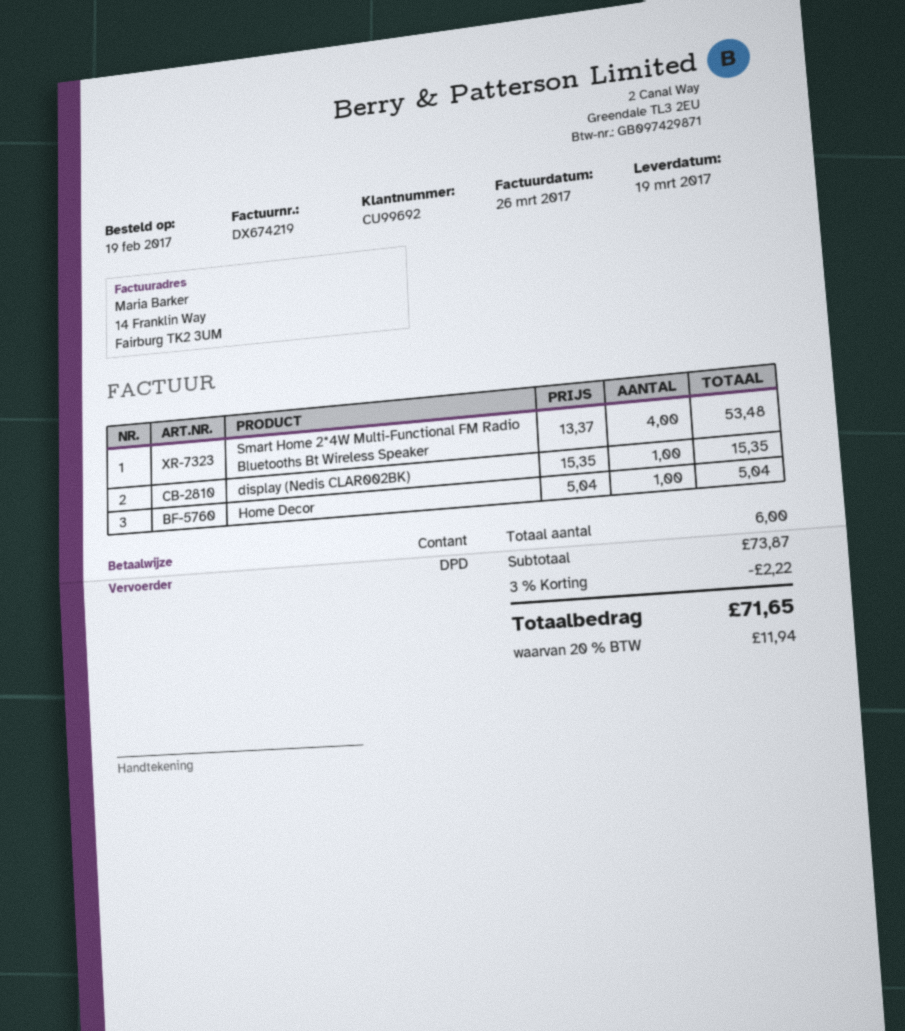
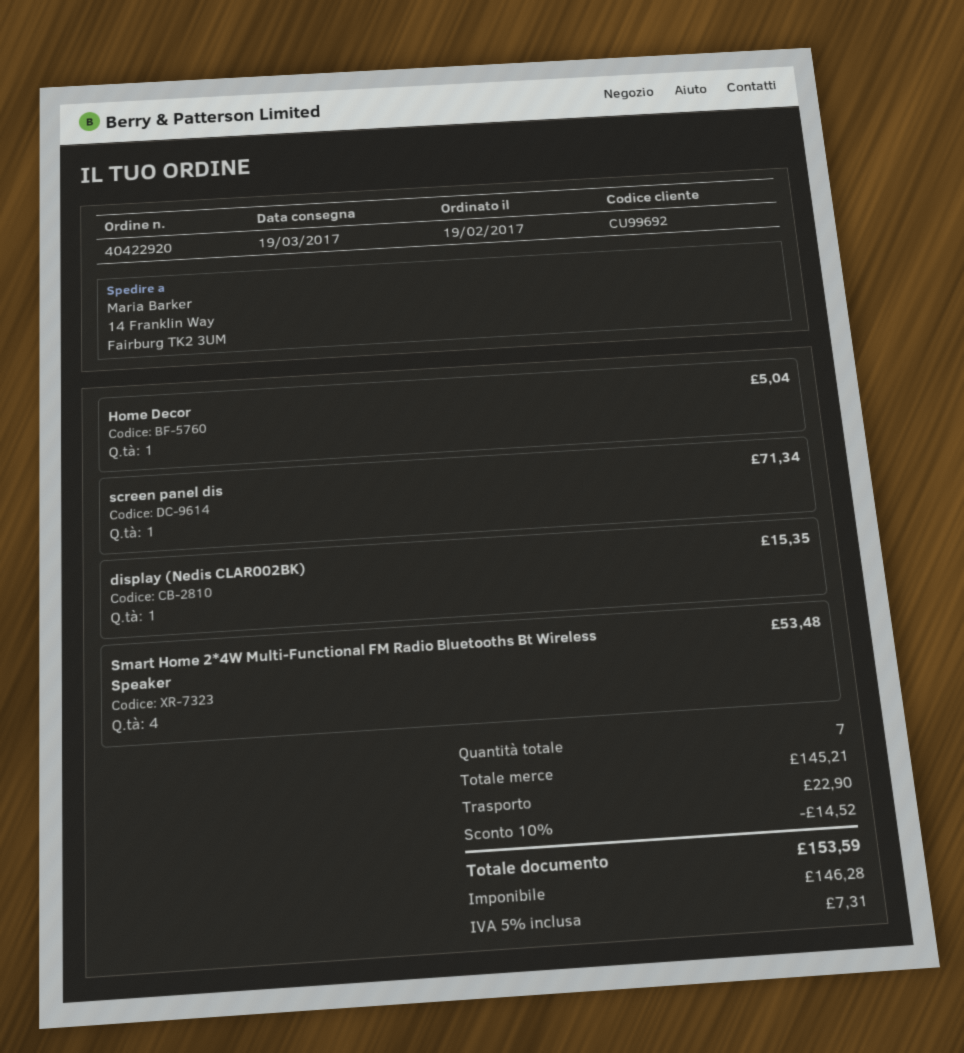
screen panel dis: none -> 1 for 71.34
total quantity: 6 -> 7
subtotal: 73.87 -> 145.21
discount: 3% = 2.22 -> 10% = 14.52
shipping: none -> 22.90
tax: 20% = 11.94 -> 5% = 7.31
total: 71.65 -> 153.59

